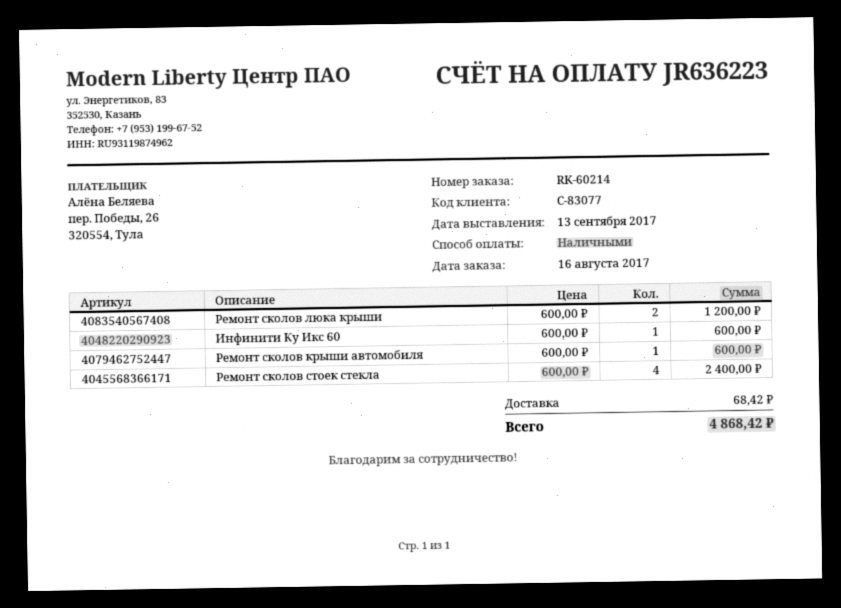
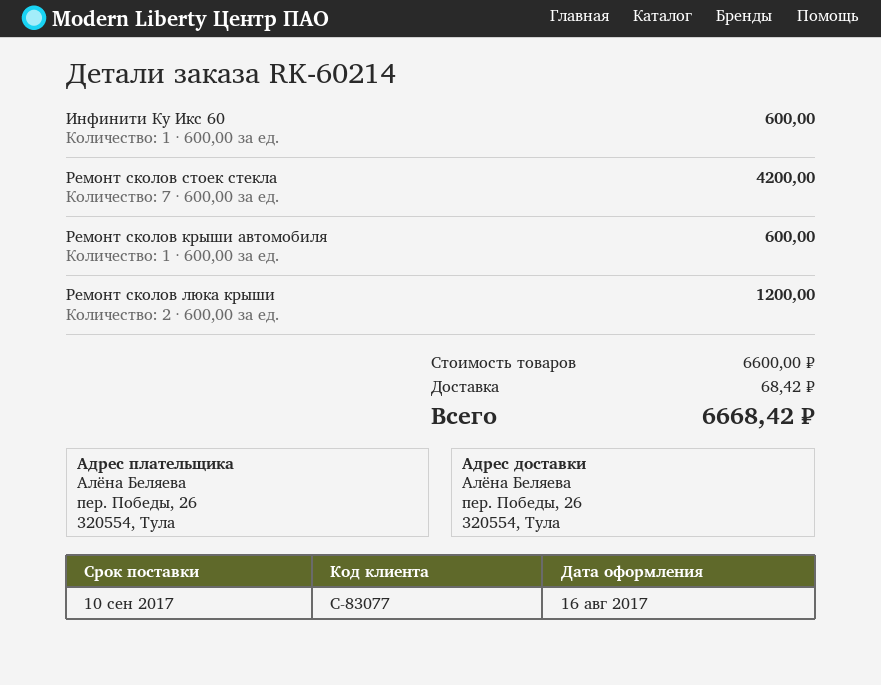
Ремонт сколов стоек стекла: 4 x 600.00 = 2400.00 -> 7 x 600.00 = 4200.00
total: 4868.42 -> 6668.42

